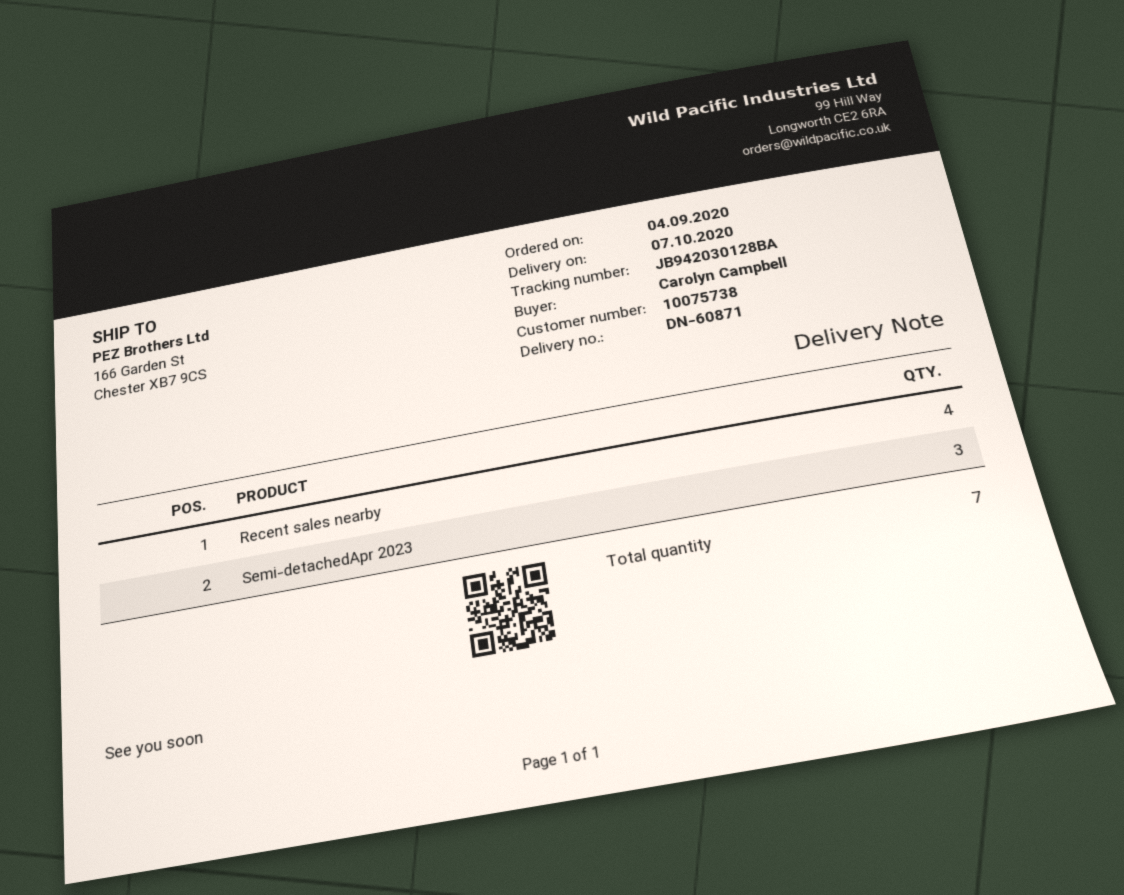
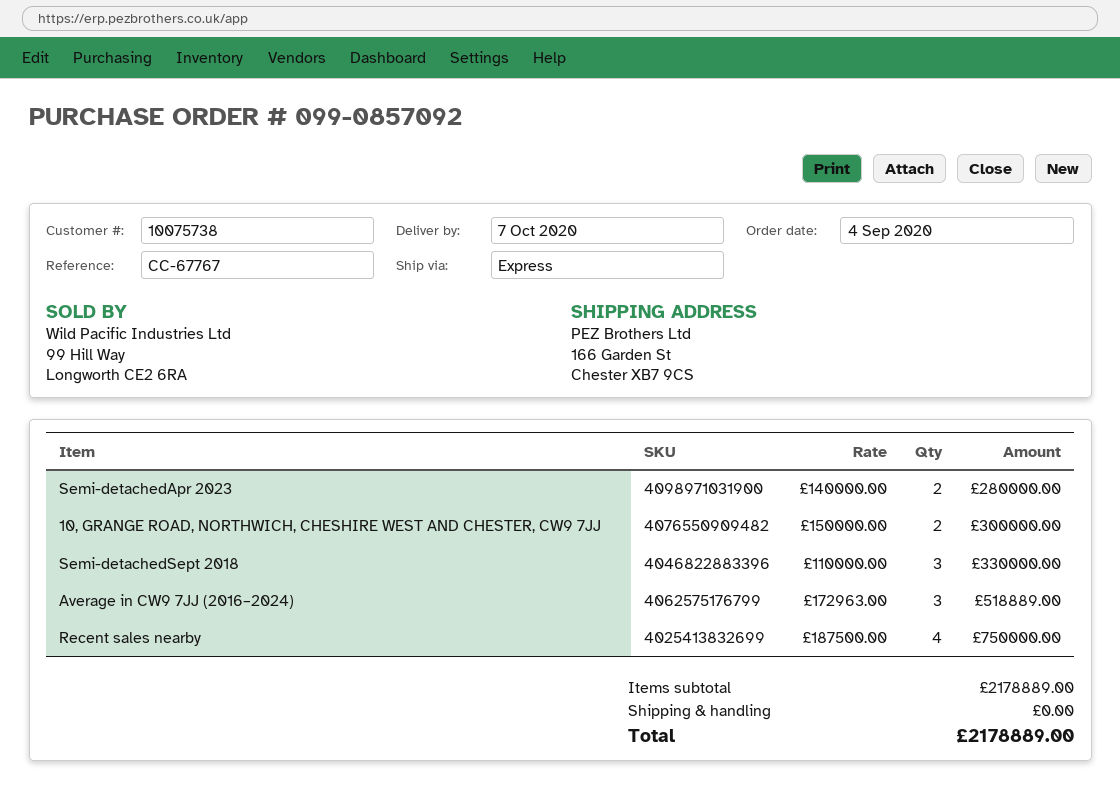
Semi-detachedApr 2023: 3 -> 2
10, GRANGE ROAD, NORTHWICH, CHESHIRE WEST AND CHESTER, CW9 7JJ: none -> 2
Semi-detachedSept 2018: none -> 3
Average in CW9 7JJ (2016–2024): none -> 3

